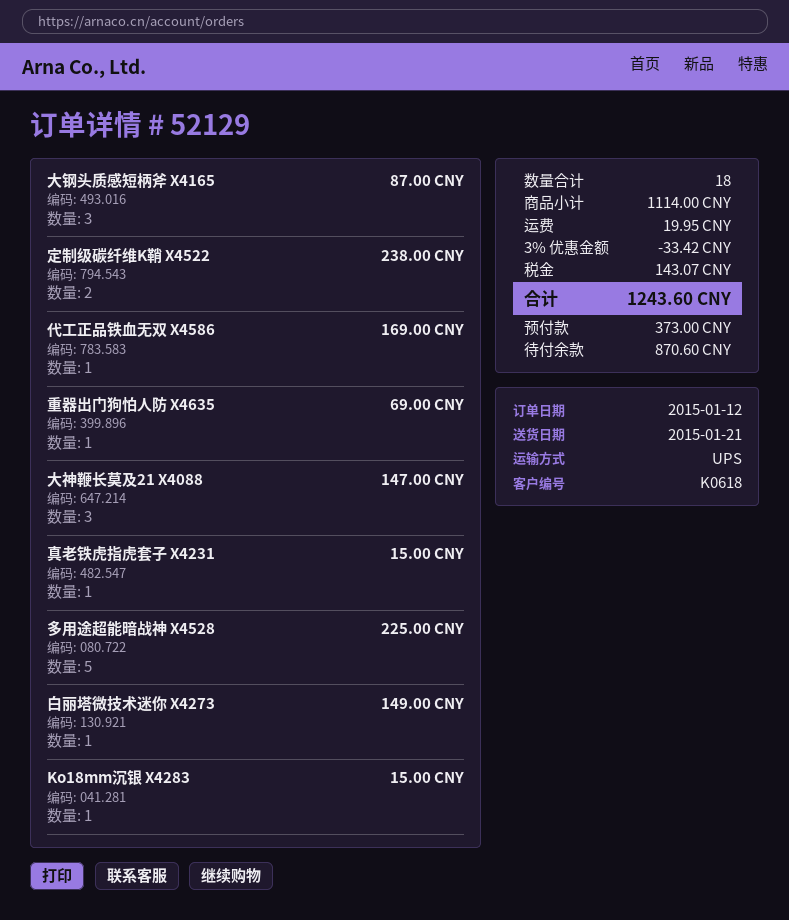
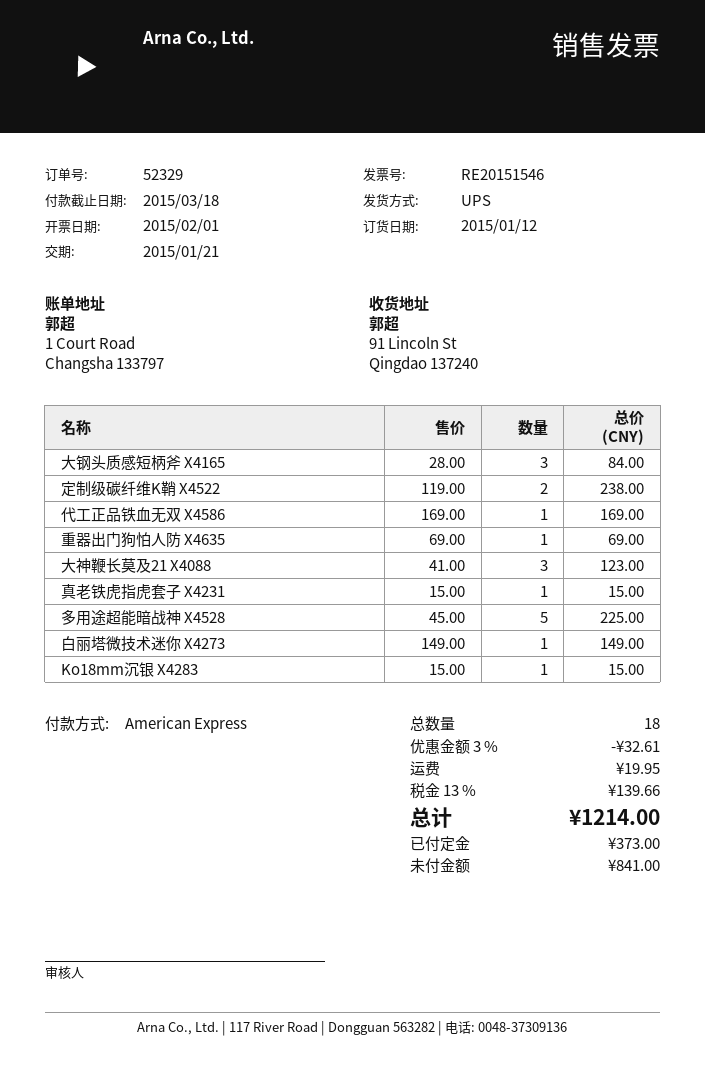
order number: 52129 -> 52329
大钢头质感短柄斧 X4165: 3 for 87.00 -> 3 for 84.00
大神鞭长莫及21 X4088: 3 for 147.00 -> 3 for 123.00
discount: 3% = 33.42 -> 3% = 32.61
tax: 143.07 -> 139.66
total: 1243.60 -> 1214.00
balance: 870.60 -> 841.00

